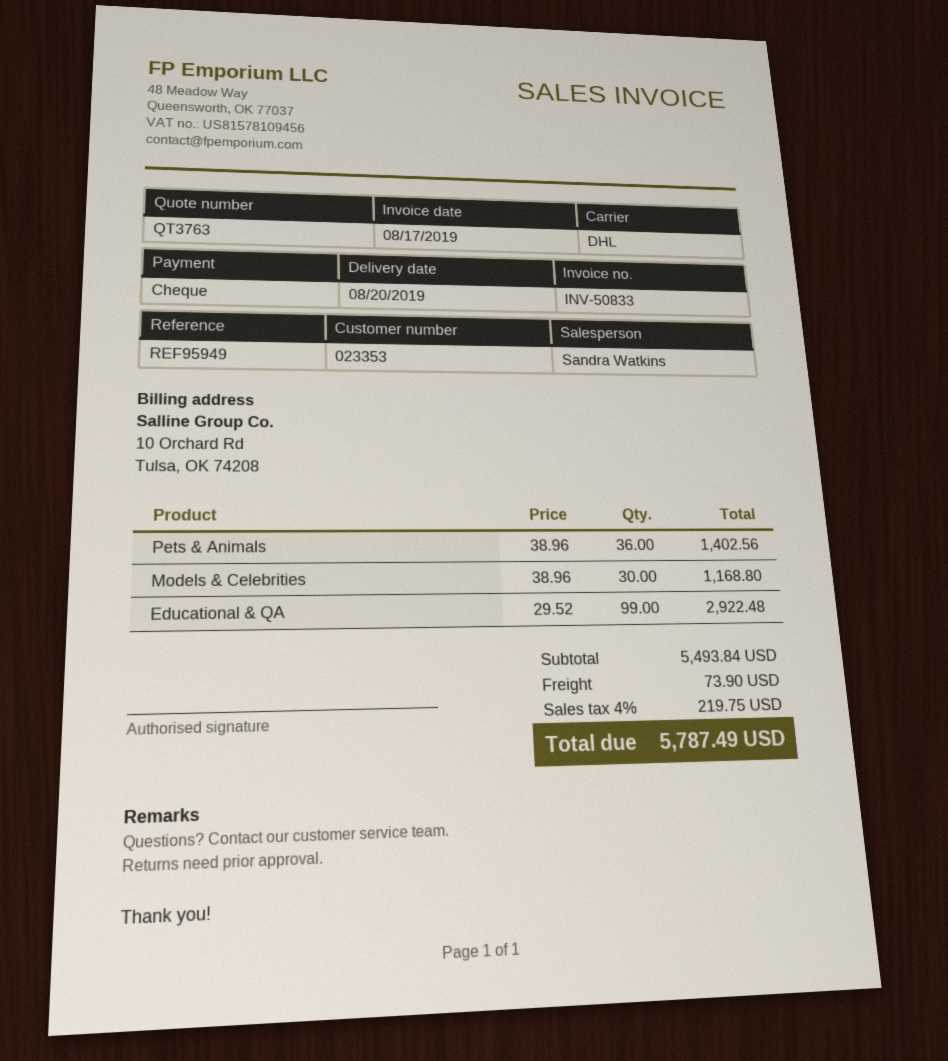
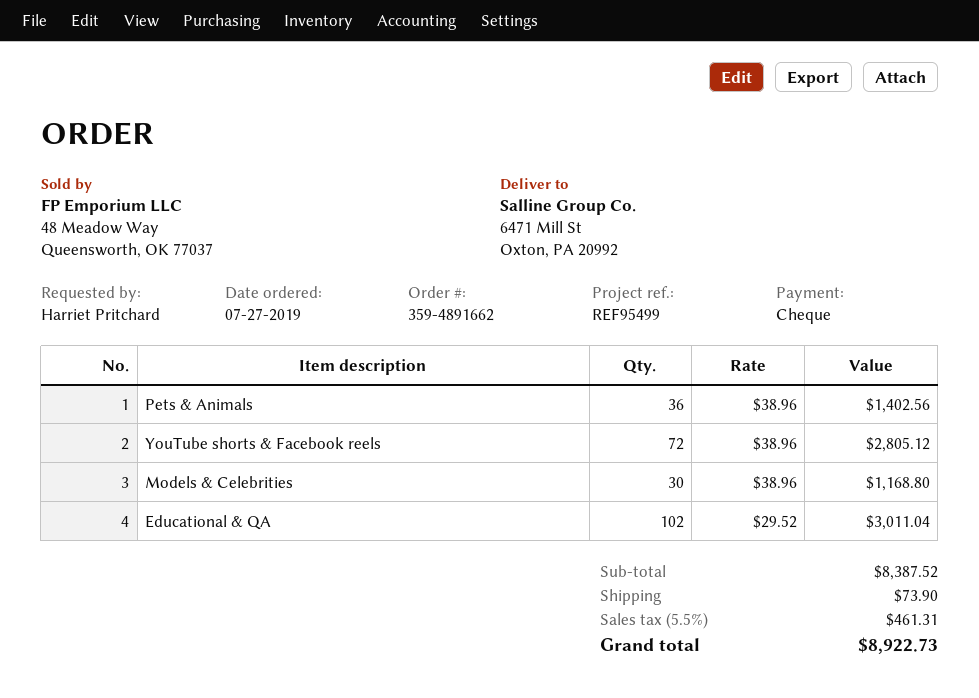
reference: REF95949 -> REF95499
Educational & QA: 99 x 29.52 = 2922.48 -> 102 x 29.52 = 3011.04
YouTube shorts & Facebook reels: none -> 72 x 38.96 = 2805.12
subtotal: 5493.84 -> 8387.52
tax: 4% = 219.75 -> 5.5% = 461.31
total: 5787.49 -> 8922.73

